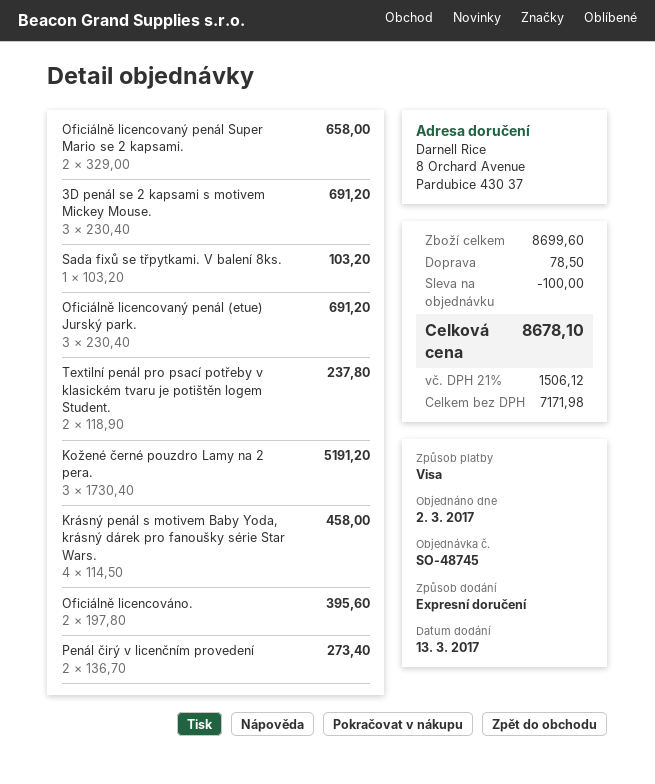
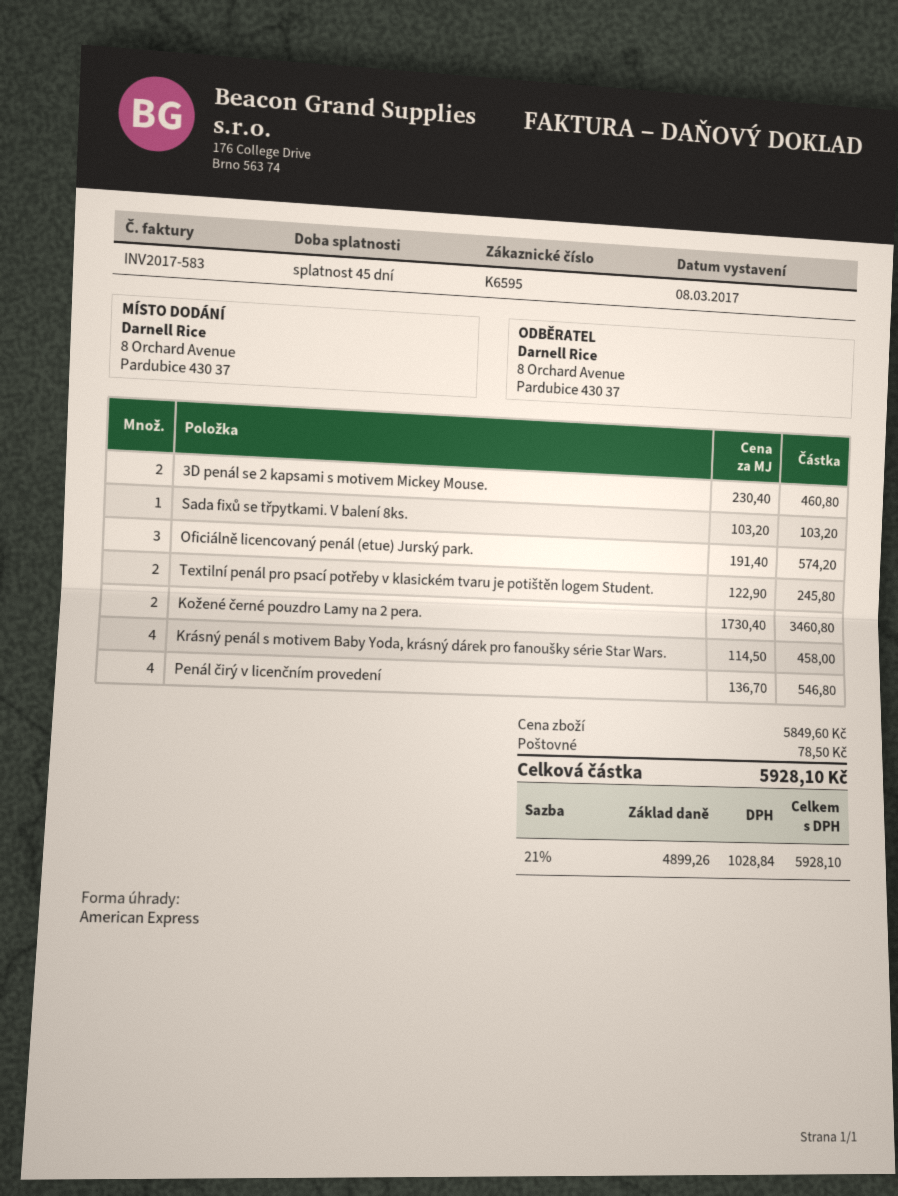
payment method: Visa -> American Express
Oficiálně licencovaný penál Super Mario se 2 kapsami.: 2 x 329.00 = 658.00 -> none
3D penál se 2 kapsami s motivem Mickey Mouse.: 3 x 230.40 = 691.20 -> 2 x 230.40 = 460.80
Oficiálně licencovaný penál (etue) Jurský park.: 3 x 230.40 = 691.20 -> 3 x 191.40 = 574.20
Textilní penál pro psací potřeby v klasickém tvaru je potištěn logem Student.: 2 x 118.90 = 237.80 -> 2 x 122.90 = 245.80
Kožené černé pouzdro Lamy na 2 pera.: 3 x 1730.40 = 5191.20 -> 2 x 1730.40 = 3460.80
Oficiálně licencováno.: 2 x 197.80 = 395.60 -> none
Penál čirý v licenčním provedení: 2 x 136.70 = 273.40 -> 4 x 136.70 = 546.80
subtotal: 8699.60 -> 5849.60
discount: 100.00 -> none
net: 7171.98 -> 4899.26
tax: 21% = 1506.12 -> 21% = 1028.84
total: 8678.10 -> 5928.10

